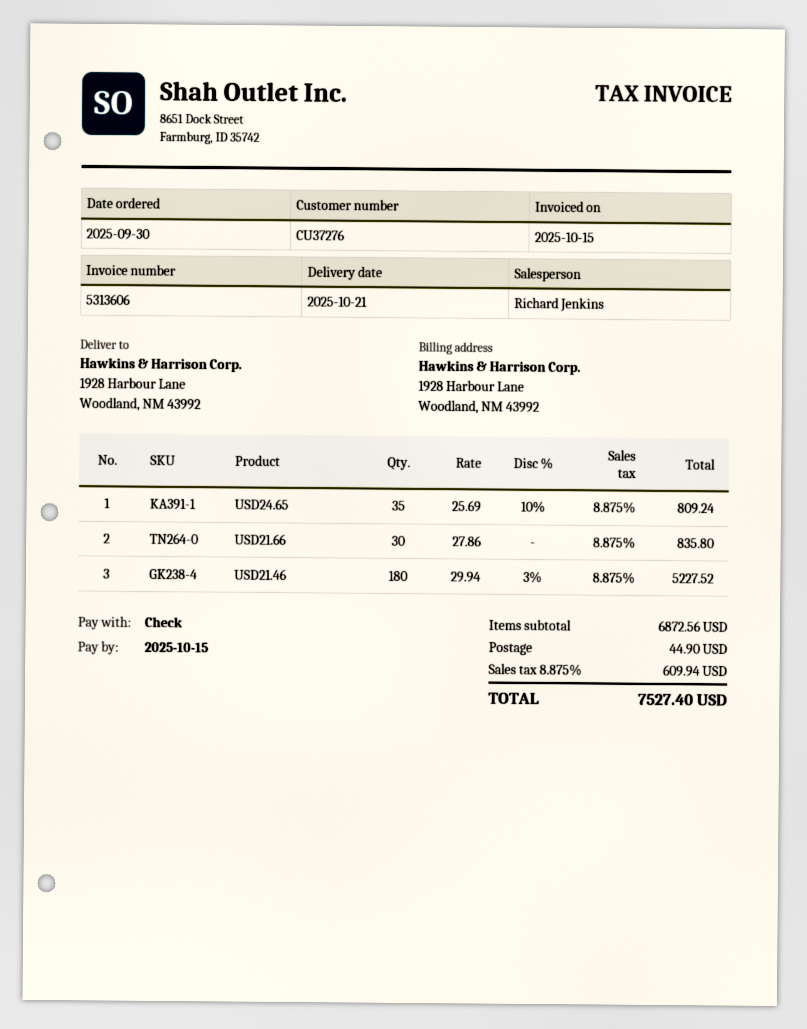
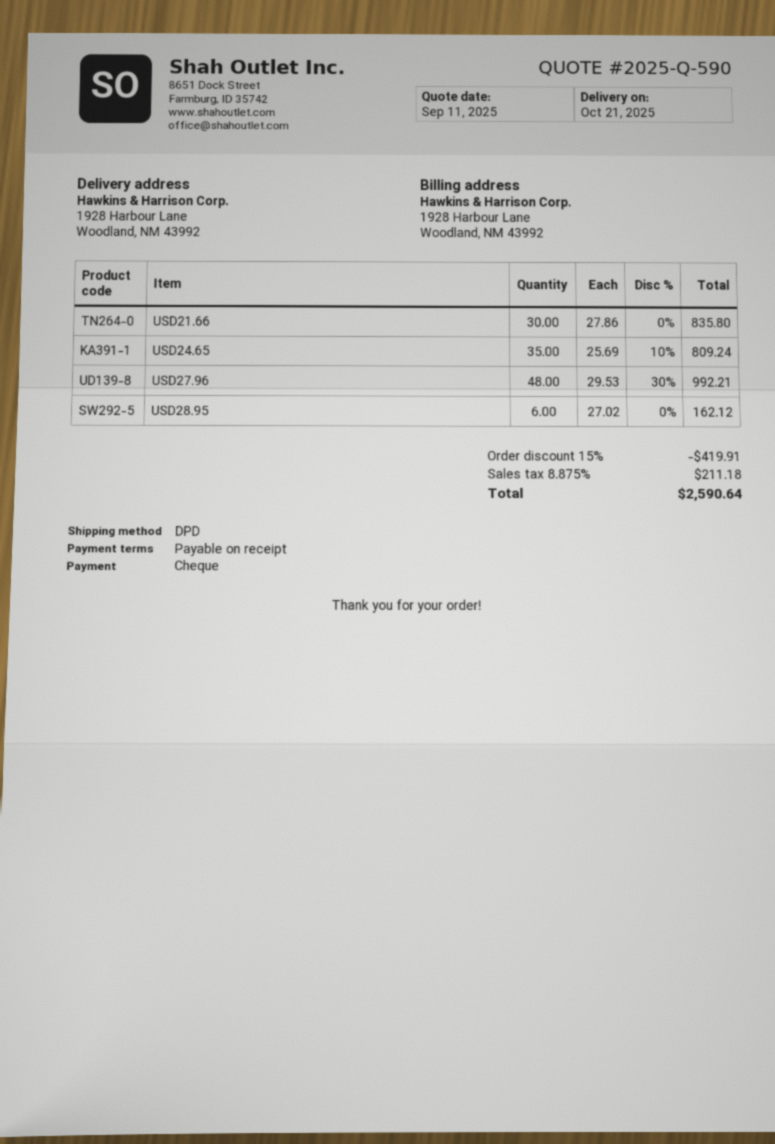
USD21.46: 180 x 29.94 - 3% = 5227.52 -> none
USD27.96: none -> 48 x 29.53 - 30% = 992.21
USD28.95: none -> 6 x 27.02 = 162.12
discount: none -> 15% = 419.91
shipping: 44.90 -> none
tax: 8.875% = 609.94 -> 8.875% = 211.18
total: 7527.40 -> 2590.64

